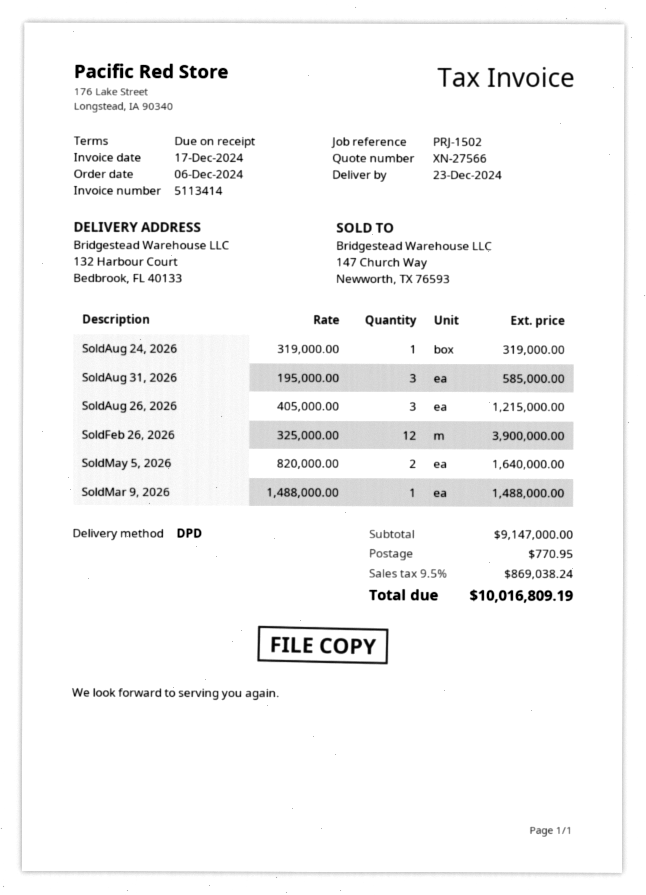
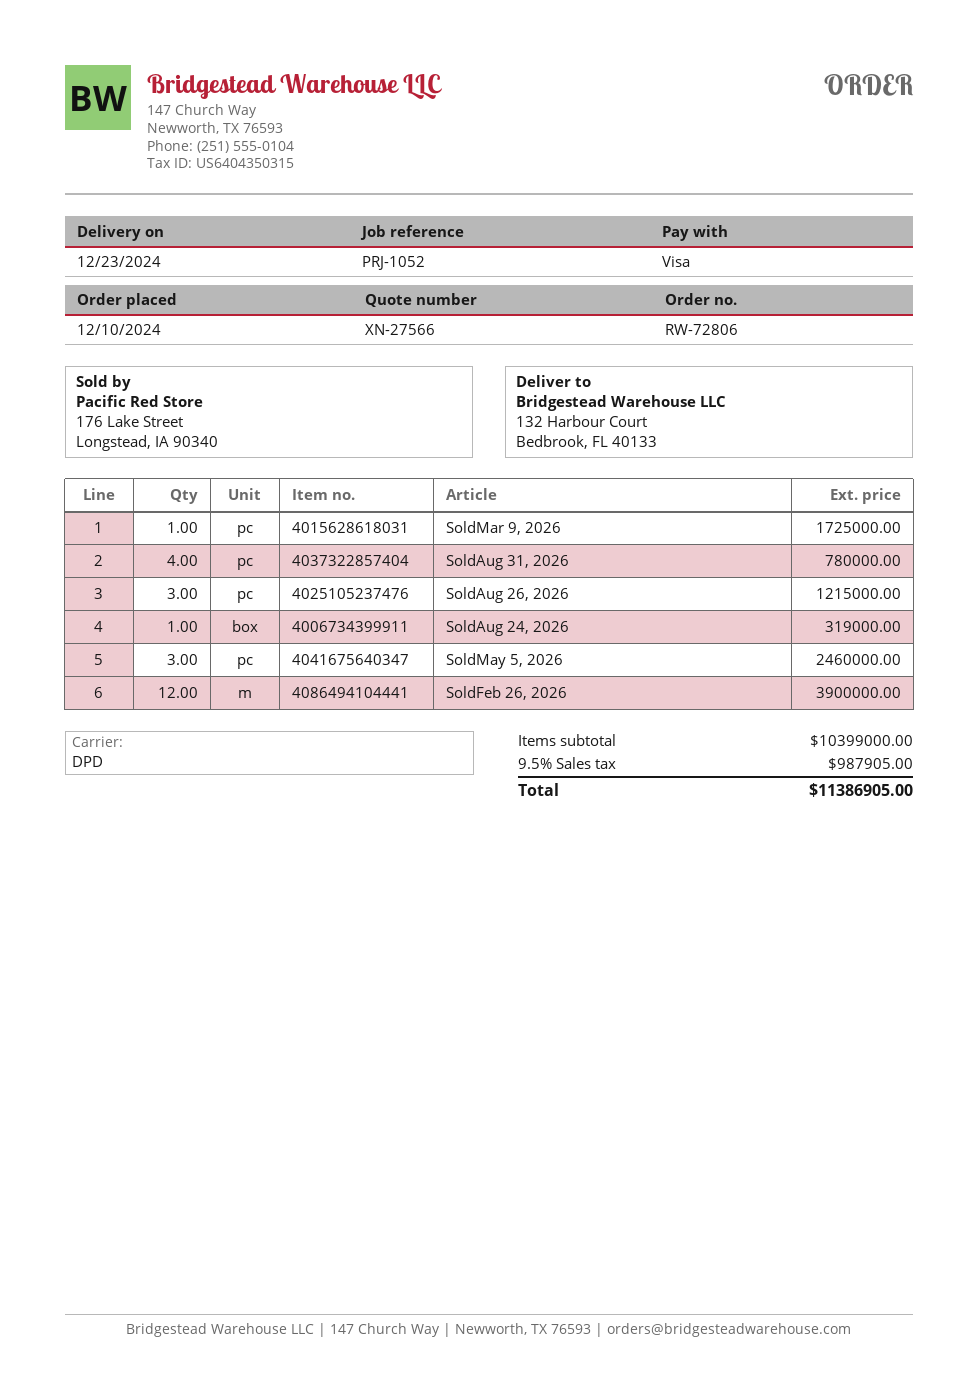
order date: 2024-12-06 -> 2024-12-10
reference: PRJ-1502 -> PRJ-1052
SoldAug 31, 2026: 3 for 585000.00 -> 4 for 780000.00
SoldMay 5, 2026: 2 for 1640000.00 -> 3 for 2460000.00
SoldMar 9, 2026: 1 for 1488000.00 -> 1 for 1725000.00
subtotal: 9147000.00 -> 10399000.00
shipping: 770.95 -> none
tax: 9.5% = 869038.24 -> 9.5% = 987905.00
total: 10016809.19 -> 11386905.00

